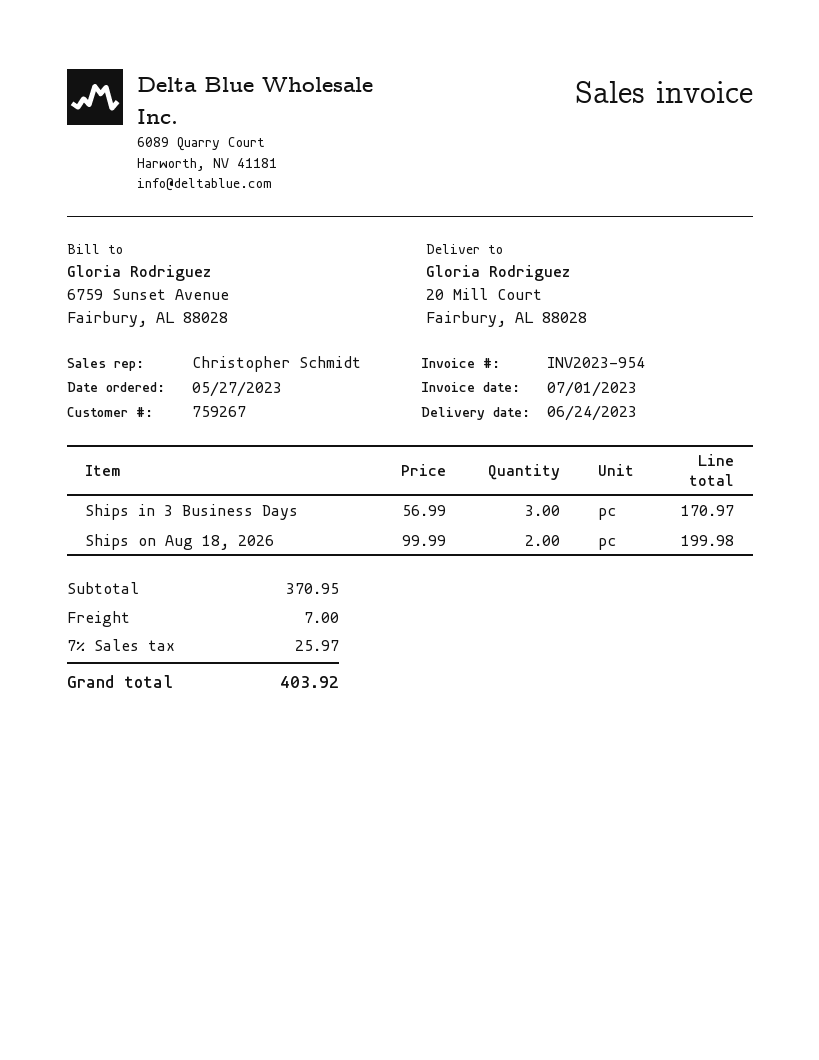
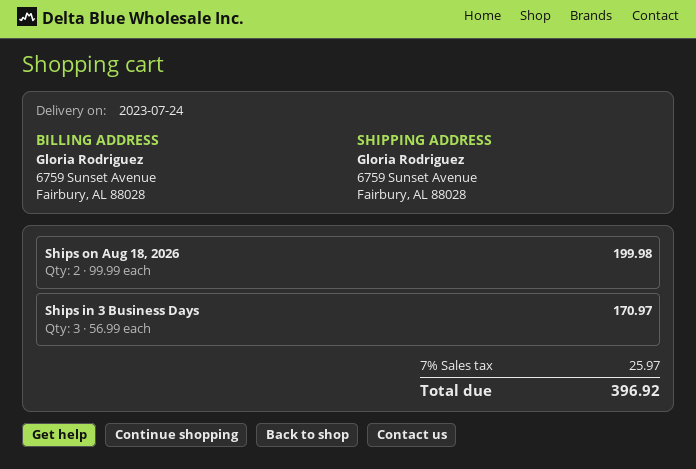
delivery date: 2023-06-24 -> 2023-07-24
ship to: 20 Mill Court, Fairbury, AL 88028 -> 6759 Sunset Avenue, Fairbury, AL 88028
shipping: 7.00 -> none
total: 403.92 -> 396.92

